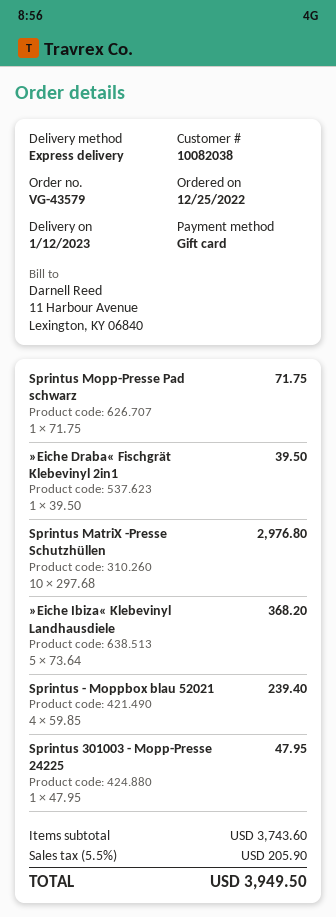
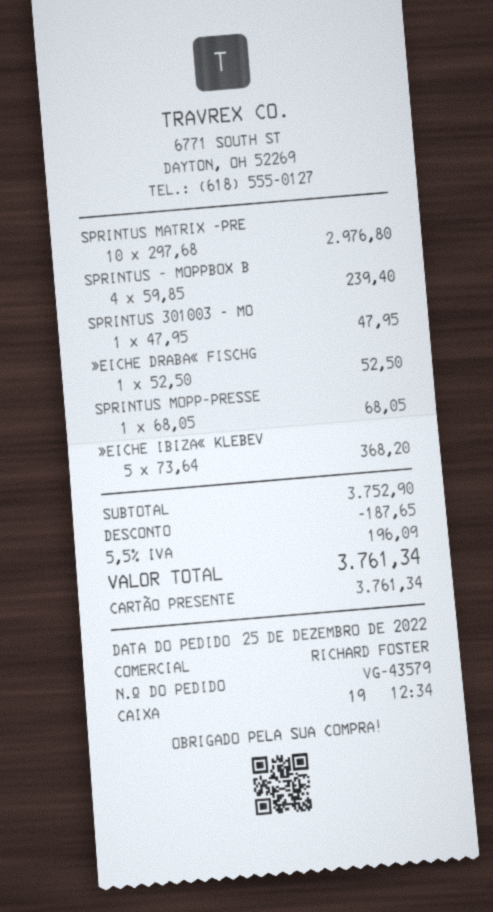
Sprintus Mopp-Presse Pad schwarz: 1 x 71.75 = 71.75 -> 1 x 68.05 = 68.05
»Eiche Draba« Fischgrät Klebevinyl 2in1: 1 x 39.50 = 39.50 -> 1 x 52.50 = 52.50
subtotal: 3743.60 -> 3752.90
discount: none -> 187.65
tax: 5.5% = 205.90 -> 5.5% = 196.09
total: 3949.50 -> 3761.34

